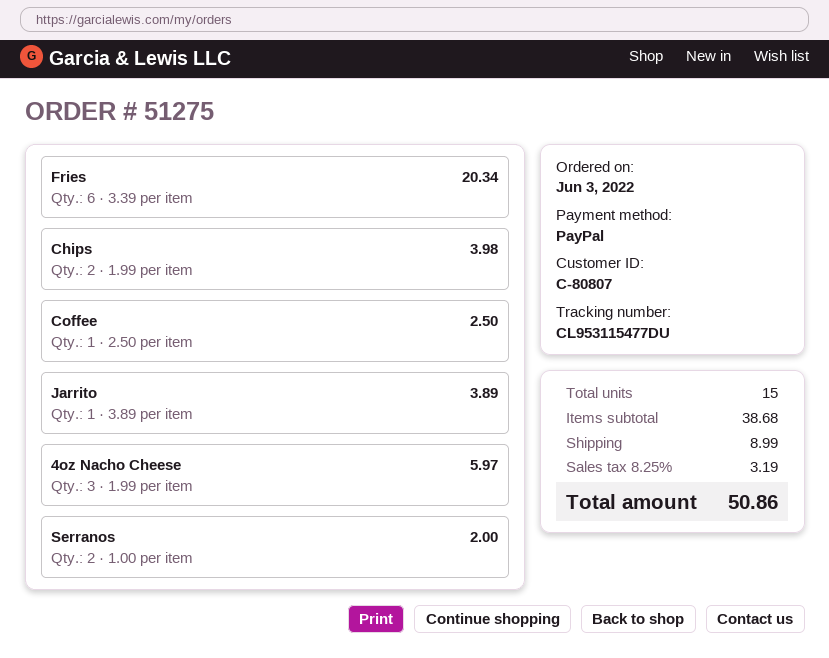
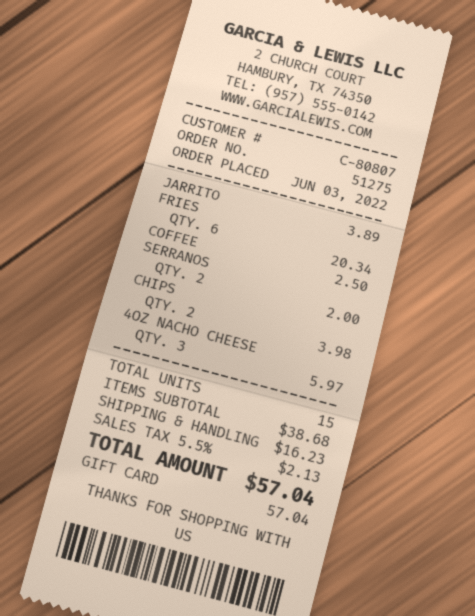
payment method: PayPal -> gift card
shipping: 8.99 -> 16.23
tax: 8.25% = 3.19 -> 5.5% = 2.13
total: 50.86 -> 57.04

